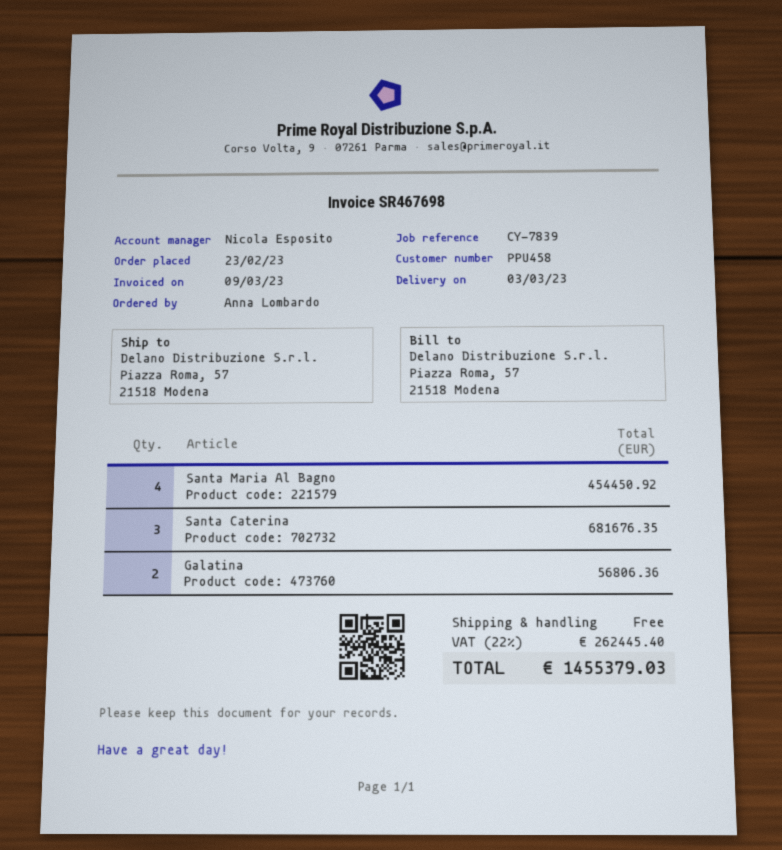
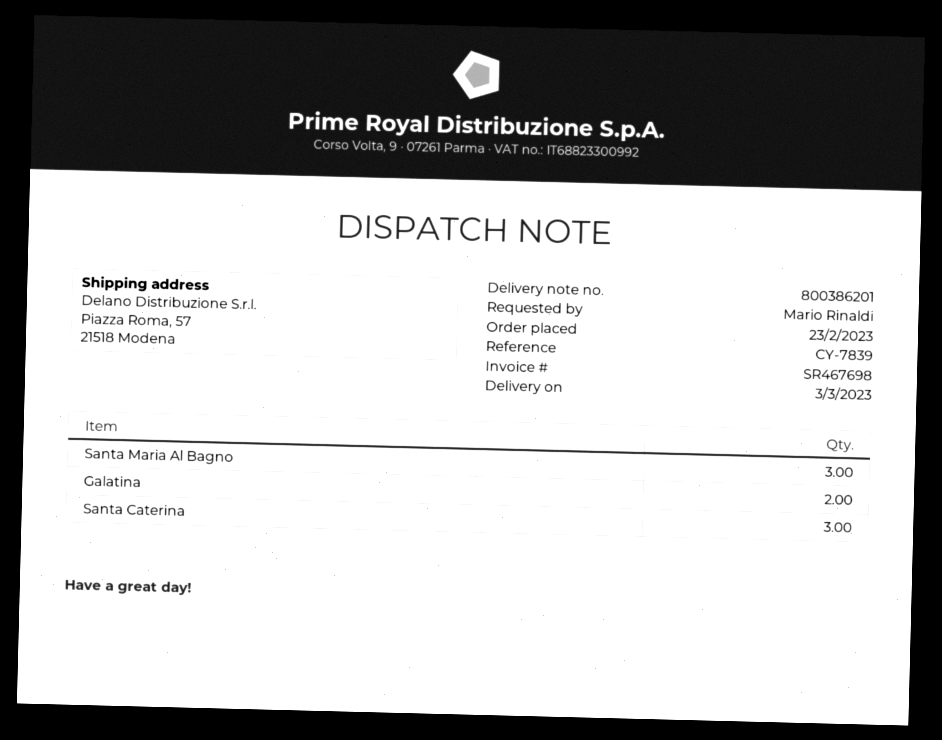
ordered by: Anna Lombardo -> Mario Rinaldi
Santa Maria Al Bagno: 4 -> 3

